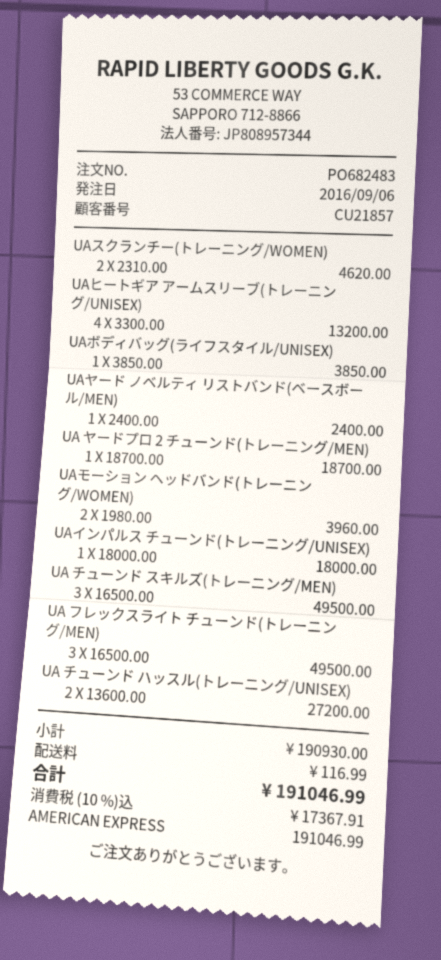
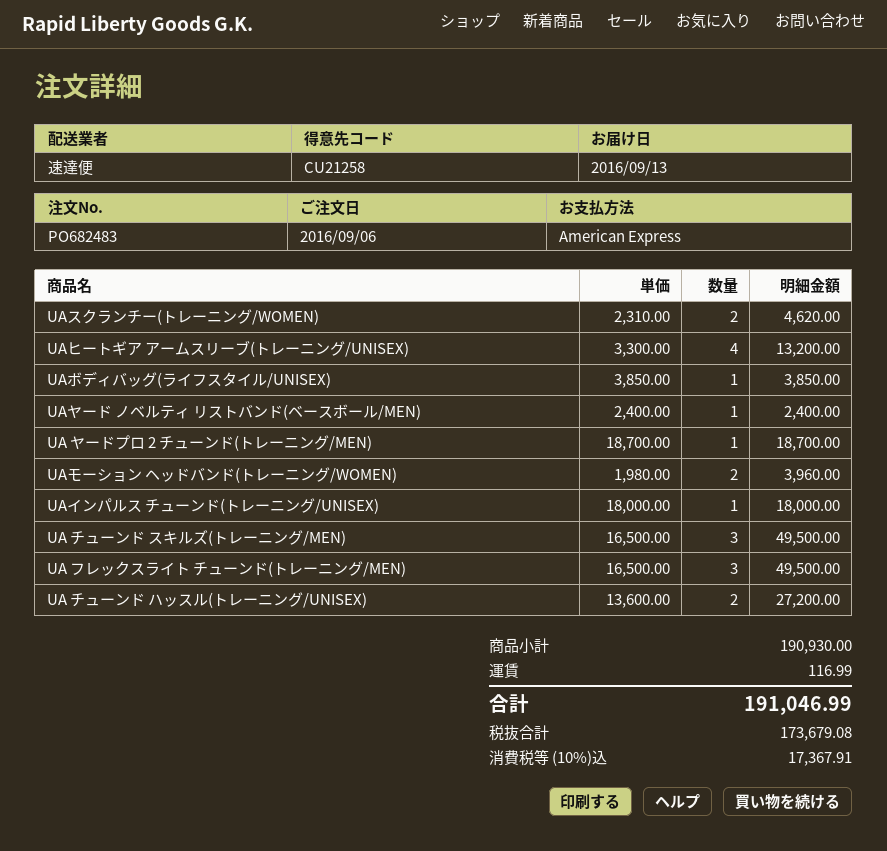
customer number: CU21857 -> CU21258

